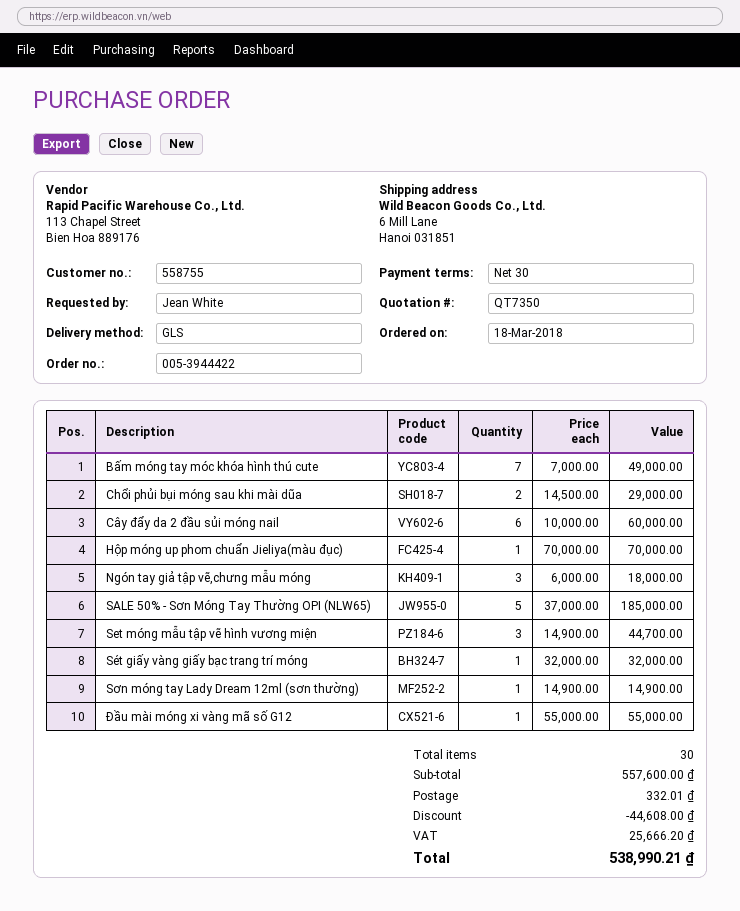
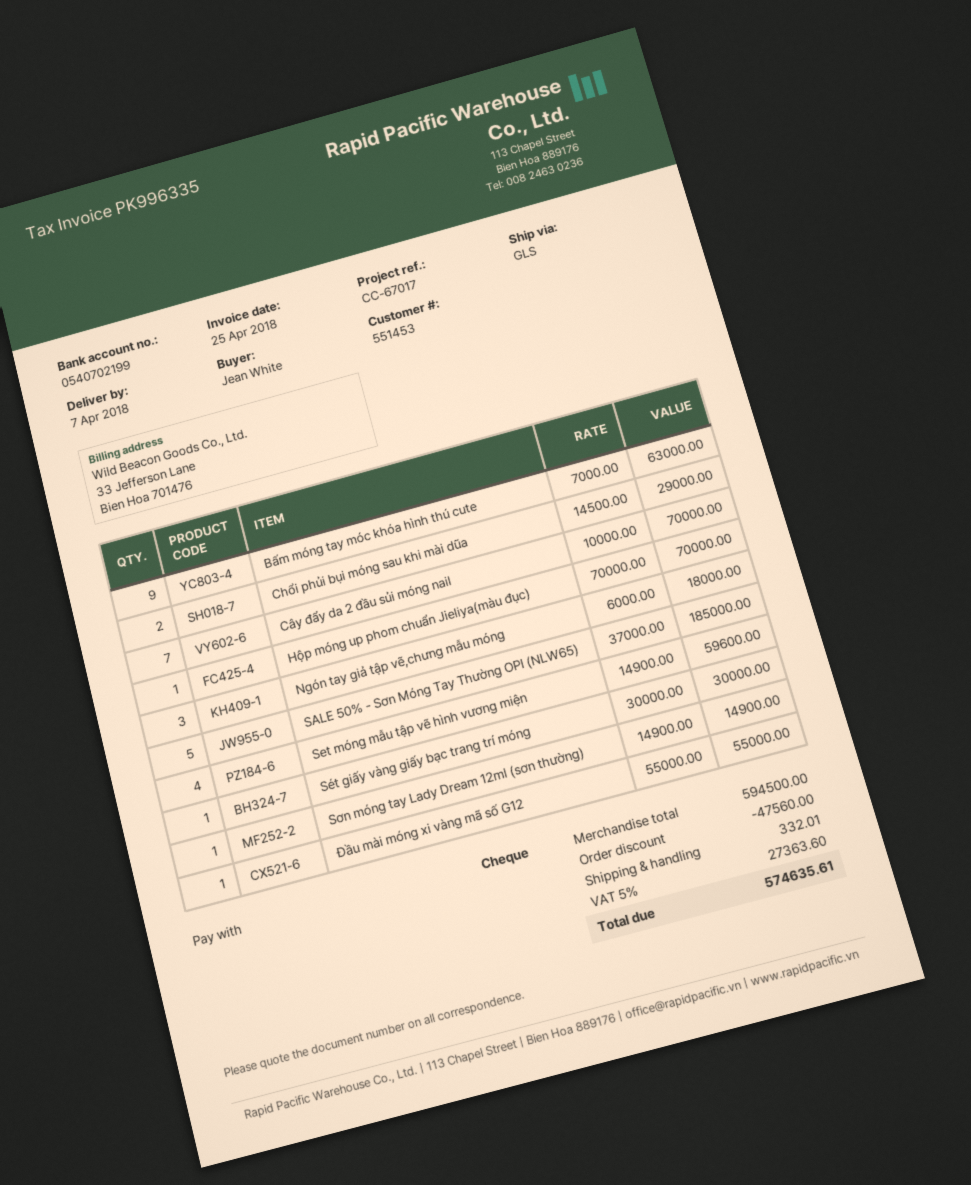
customer number: 558755 -> 551453
Bấm móng tay móc khóa hình thú cute: 7 x 7000.00 = 49000.00 -> 9 x 7000.00 = 63000.00
Cây đẩy da 2 đầu sủi móng nail: 6 x 10000.00 = 60000.00 -> 7 x 10000.00 = 70000.00
Set móng mẫu tập vẽ hình vương miện: 3 x 14900.00 = 44700.00 -> 4 x 14900.00 = 59600.00
Sét giấy vàng giấy bạc trang trí móng: 1 x 32000.00 = 32000.00 -> 1 x 30000.00 = 30000.00
subtotal: 557600.00 -> 594500.00
discount: 44608.00 -> 47560.00
tax: 25666.20 -> 27363.60
total: 538990.21 -> 574635.61

